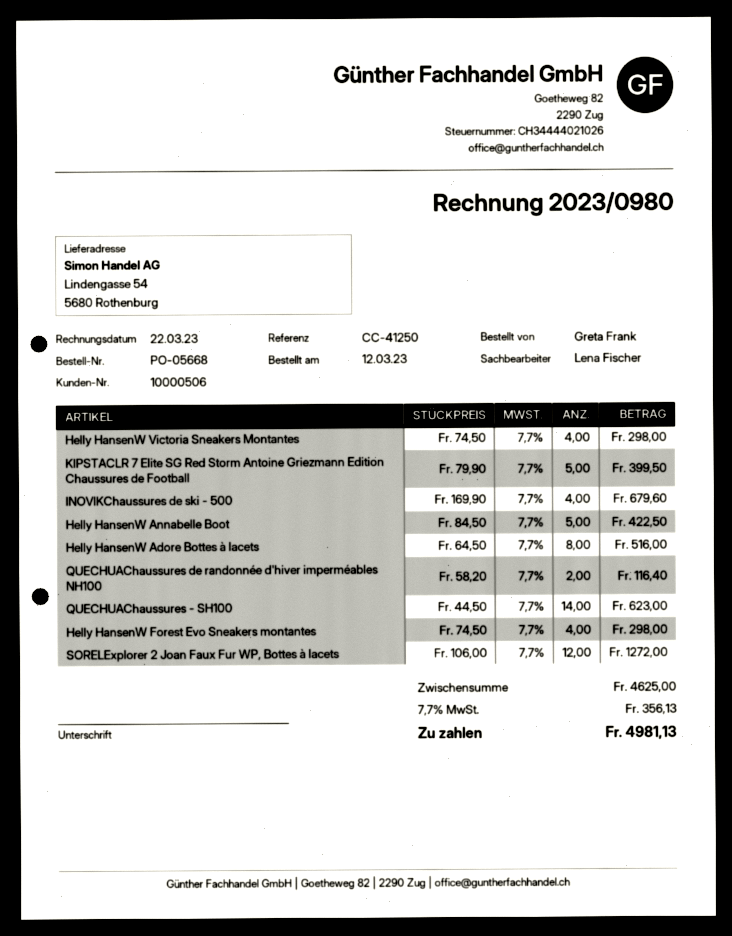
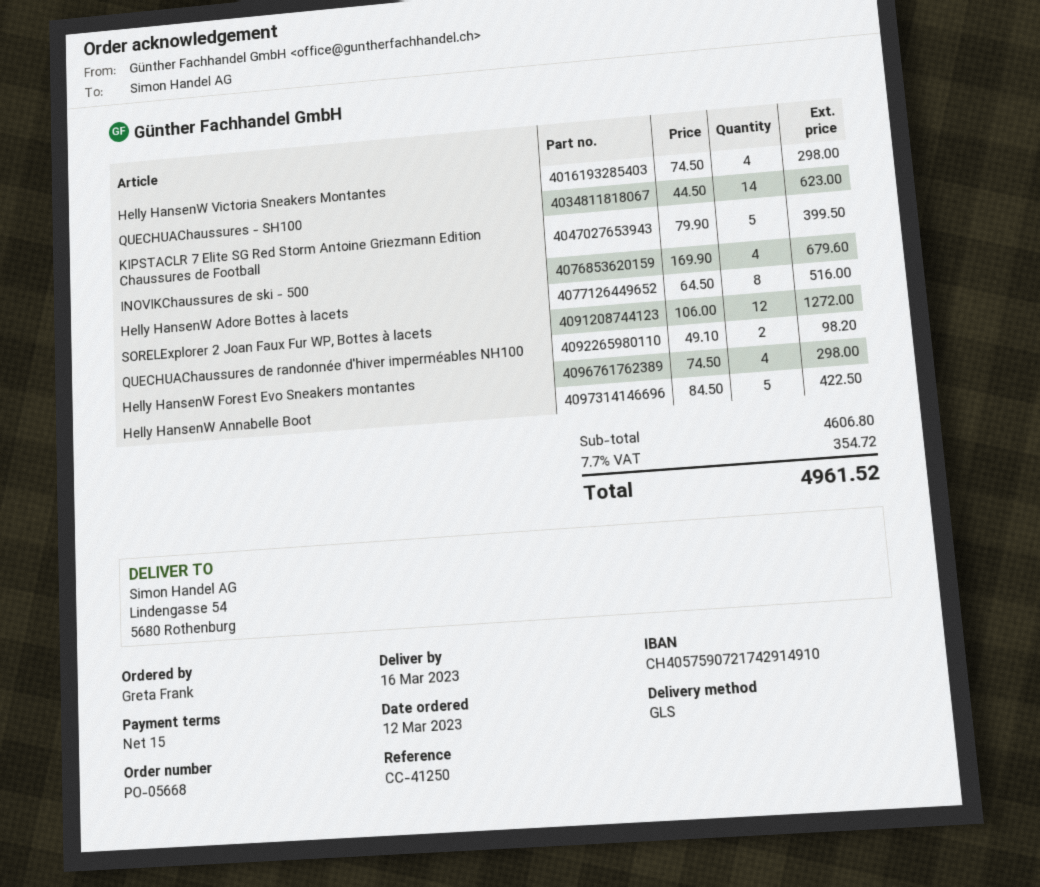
QUECHUAChaussures de randonnée d'hiver imperméables NH100: 2 x 58.20 = 116.40 -> 2 x 49.10 = 98.20
subtotal: 4625.00 -> 4606.80
tax: 7.7% = 356.13 -> 7.7% = 354.72
total: 4981.13 -> 4961.52

